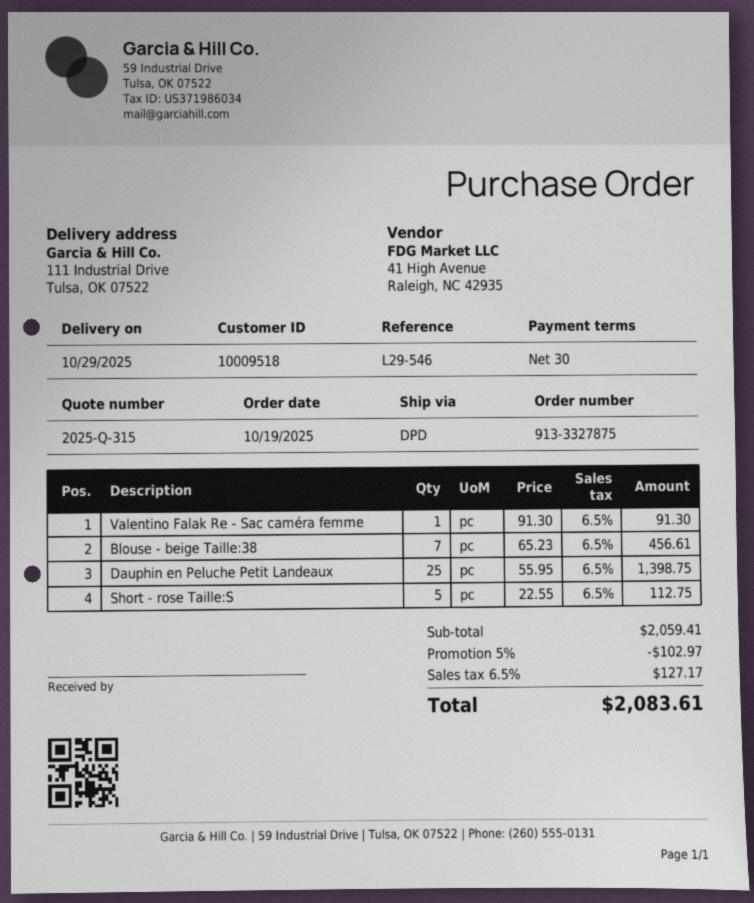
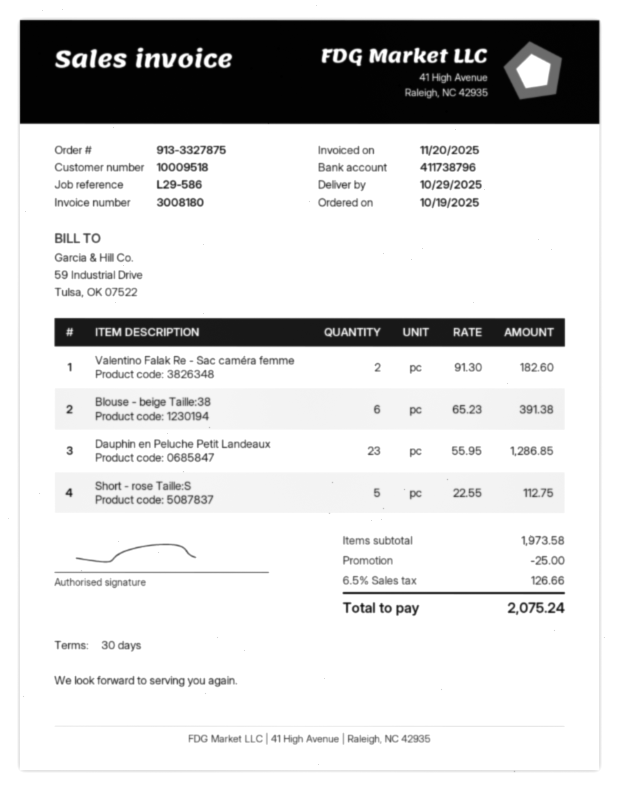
reference: L29-546 -> L29-586
Valentino Falak Re - Sac caméra femme: 1 x 91.30 = 91.30 -> 2 x 91.30 = 182.60
Blouse - beige Taille:38: 7 x 65.23 = 456.61 -> 6 x 65.23 = 391.38
Dauphin en Peluche Petit Landeaux: 25 x 55.95 = 1398.75 -> 23 x 55.95 = 1286.85
subtotal: 2059.41 -> 1973.58
discount: 102.97 -> 25.00
tax: 6.5% = 127.17 -> 6.5% = 126.66
total: 2083.61 -> 2075.24

